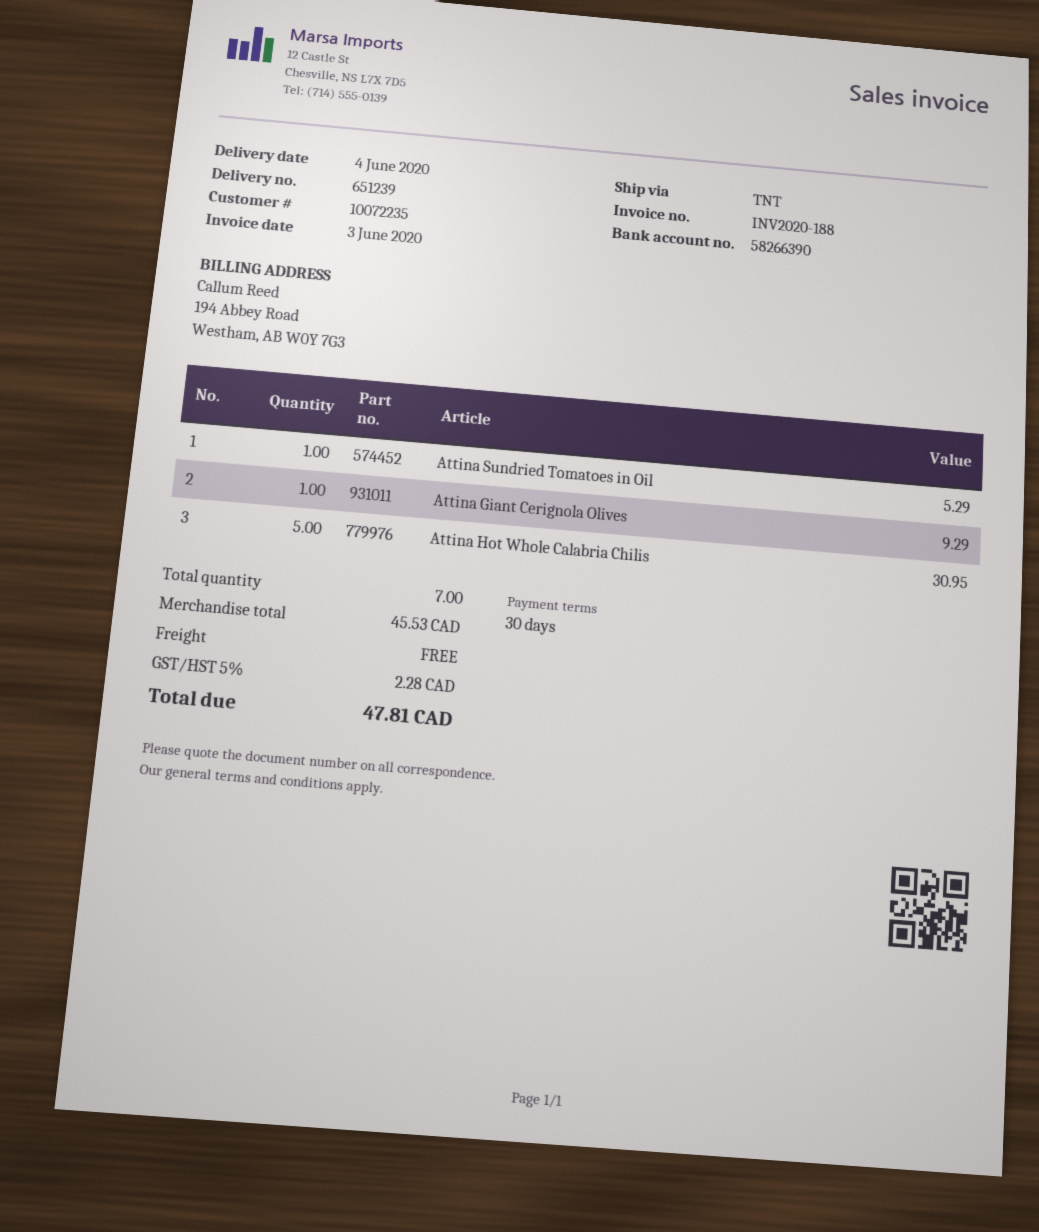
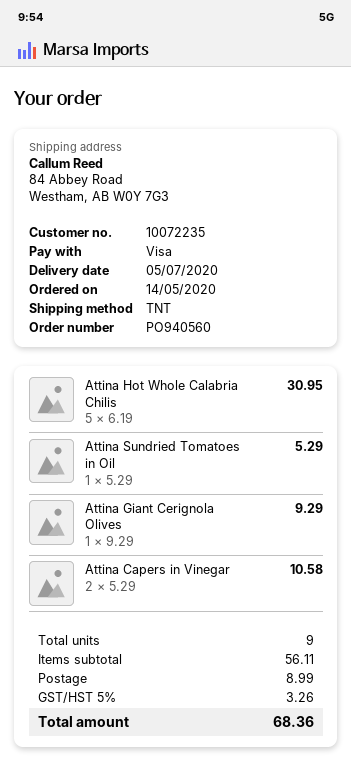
delivery date: 2020-06-04 -> 2020-07-05
Attina Capers in Vinegar: none -> 2 for 10.58
total quantity: 7 -> 9
subtotal: 45.53 -> 56.11
shipping: 0.00 -> 8.99
tax: 5% = 2.28 -> 5% = 3.26
total: 47.81 -> 68.36

